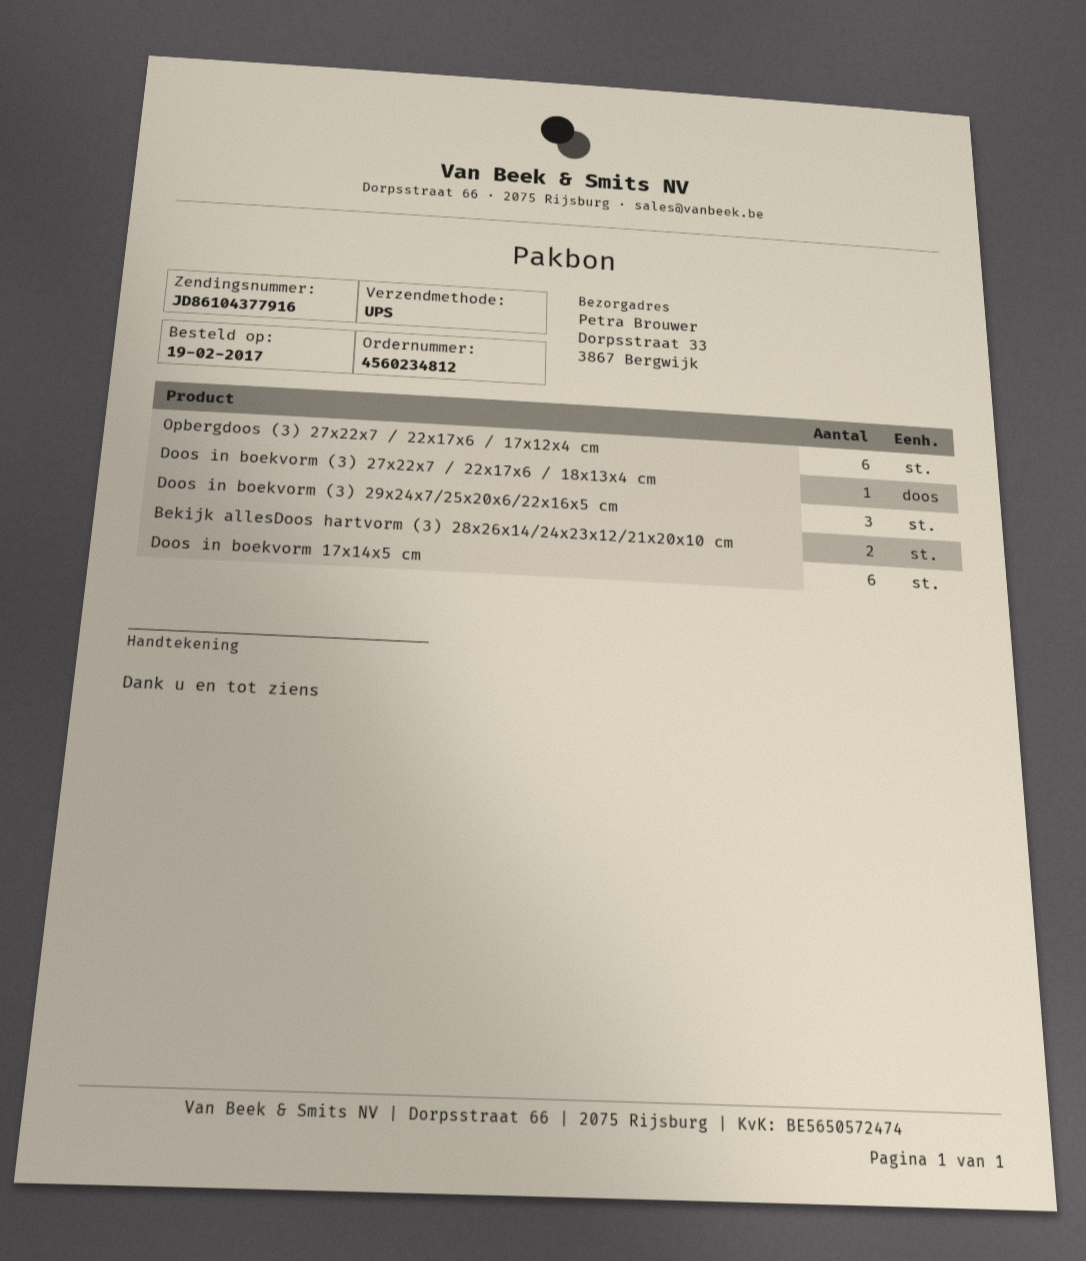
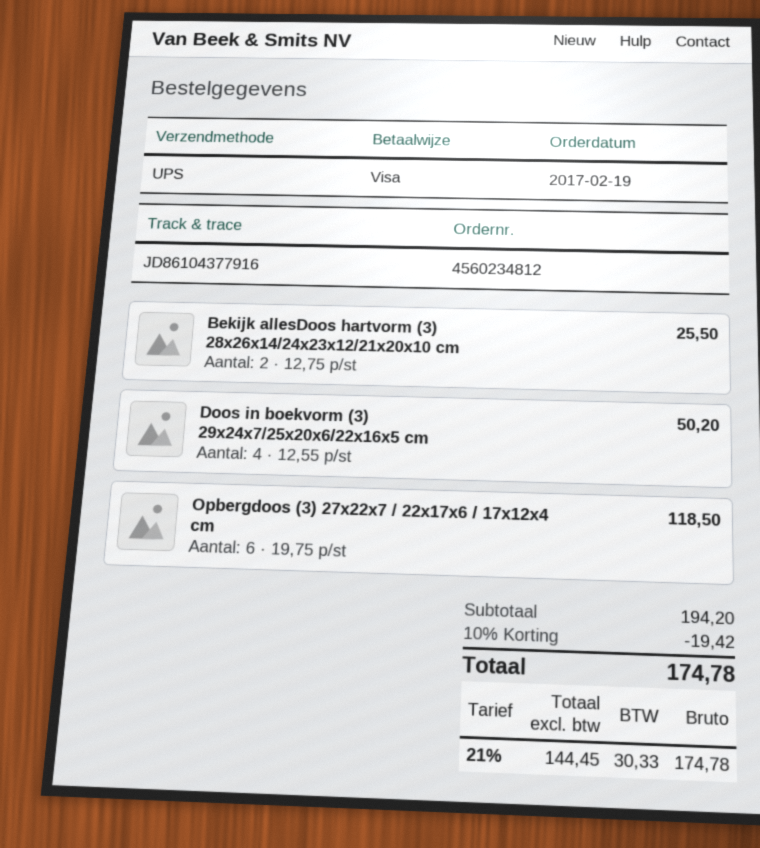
Doos in boekvorm (3) 27x22x7 / 22x17x6 / 18x13x4 cm: 1 -> none
Doos in boekvorm (3) 29x24x7/25x20x6/22x16x5 cm: 3 -> 4
Doos in boekvorm 17x14x5 cm: 6 -> none

